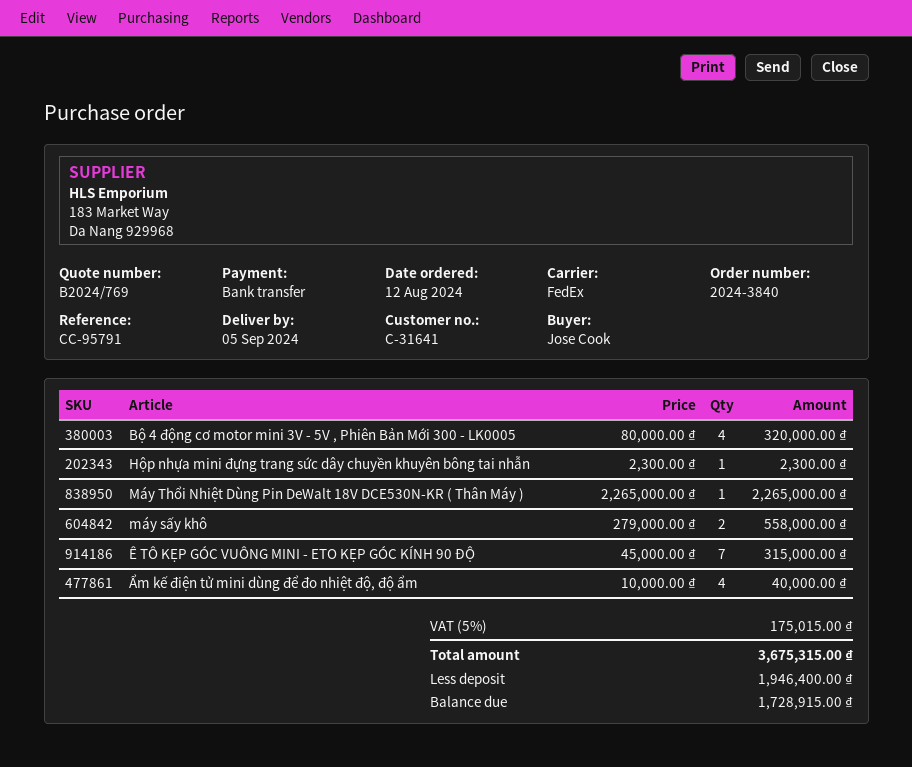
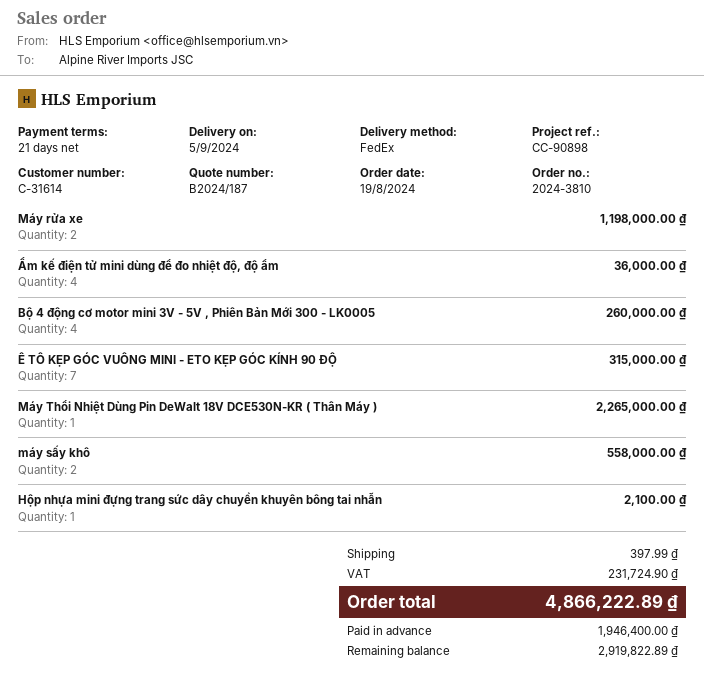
quote number: B2024/769 -> B2024/187
order number: 2024-3840 -> 2024-3810
order date: 2024-08-12 -> 2024-08-19
customer number: C-31641 -> C-31614
reference: CC-95791 -> CC-90898
Bộ 4 động cơ motor mini 3V - 5V , Phiên Bản Mới 300 - LK0005: 4 for 320000.00 -> 4 for 260000.00
Hộp nhựa mini đựng trang sức dây chuyền khuyên bông tai nhẫn: 1 for 2300.00 -> 1 for 2100.00
Ẩm kế điện tử mini dùng để đo nhiệt độ, độ ẩm: 4 for 40000.00 -> 4 for 36000.00
Máy rửa xe: none -> 2 for 1198000.00
shipping: none -> 397.99
tax: 175015.00 -> 231724.90
total: 3675315.00 -> 4866222.89
balance: 1728915.00 -> 2919822.89

